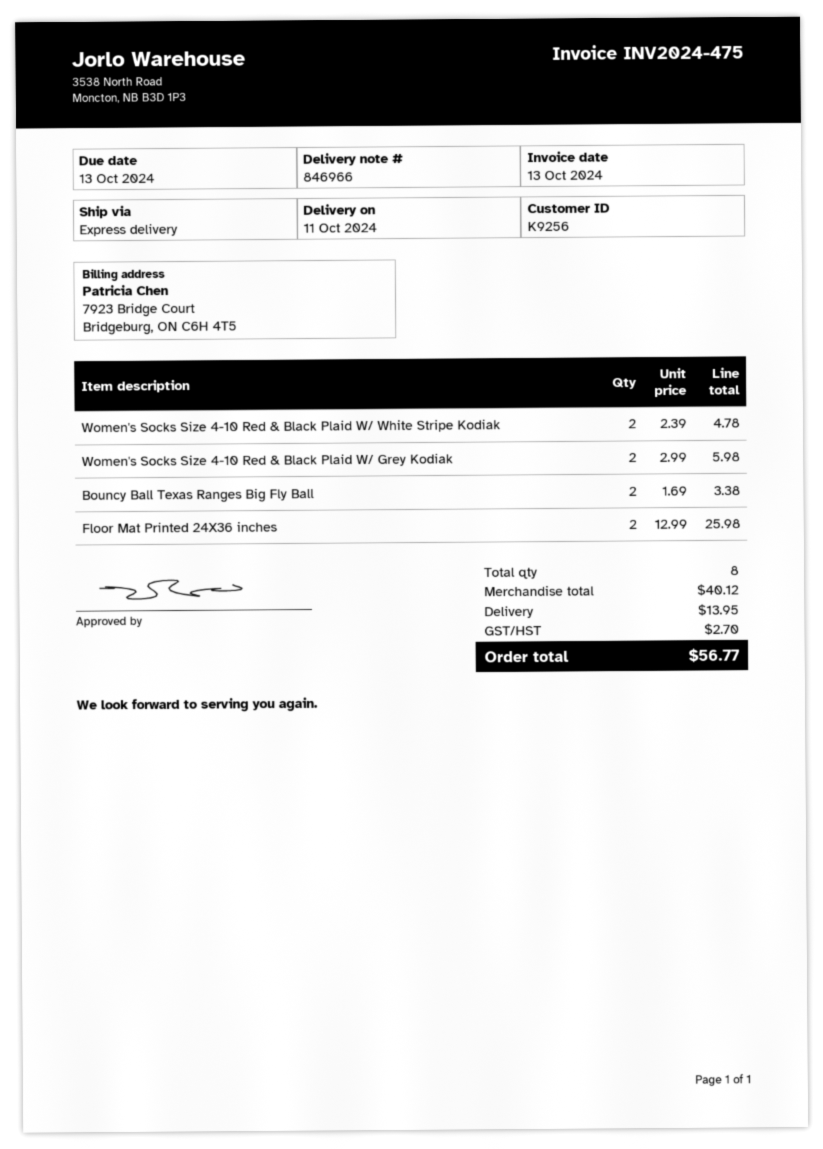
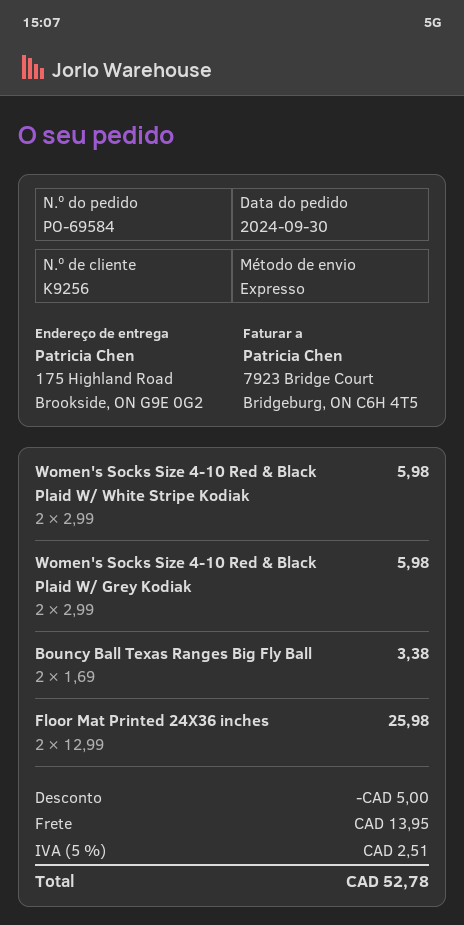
Women's Socks Size 4-10 Red & Black Plaid W/ White Stripe Kodiak: 2 x 2.39 = 4.78 -> 2 x 2.99 = 5.98
discount: none -> 5.00
tax: 2.70 -> 2.51
total: 56.77 -> 52.78

